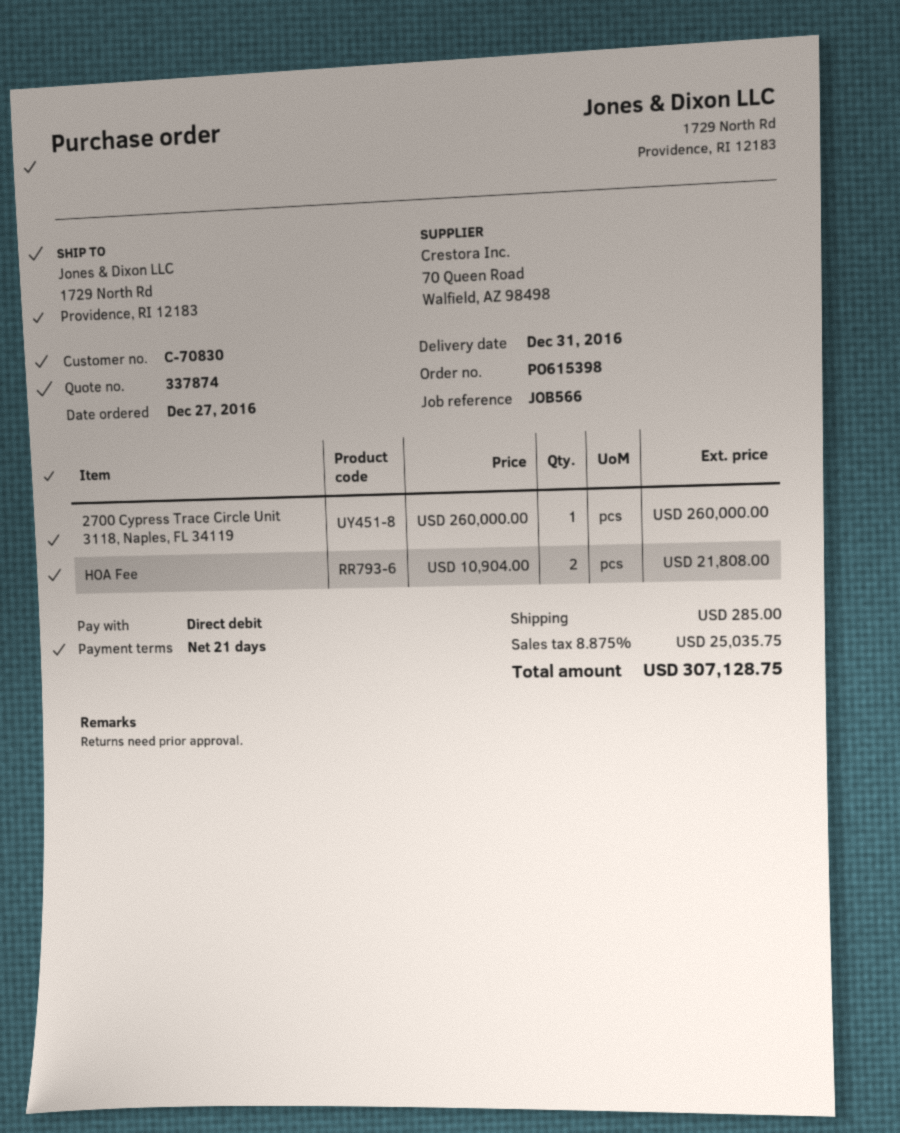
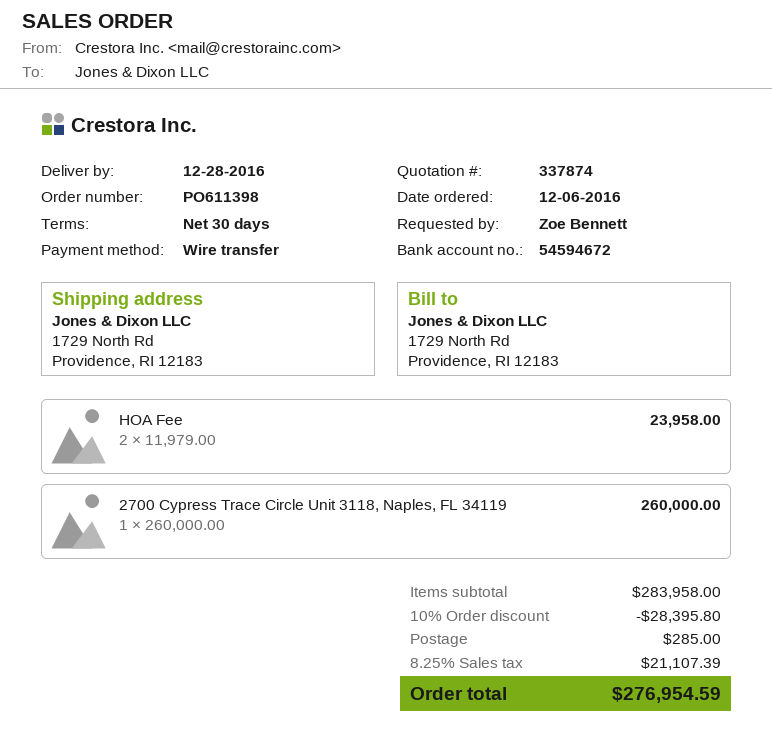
order number: PO615398 -> PO611398
order date: 2016-12-27 -> 2016-12-06
delivery date: 2016-12-31 -> 2016-12-28
payment terms: 21 days -> 30 days
payment method: direct debit -> bank transfer
HOA Fee: 2 x 10904.00 = 21808.00 -> 2 x 11979.00 = 23958.00
discount: none -> 10% = 28395.80
tax: 8.875% = 25035.75 -> 8.25% = 21107.39
total: 307128.75 -> 276954.59

